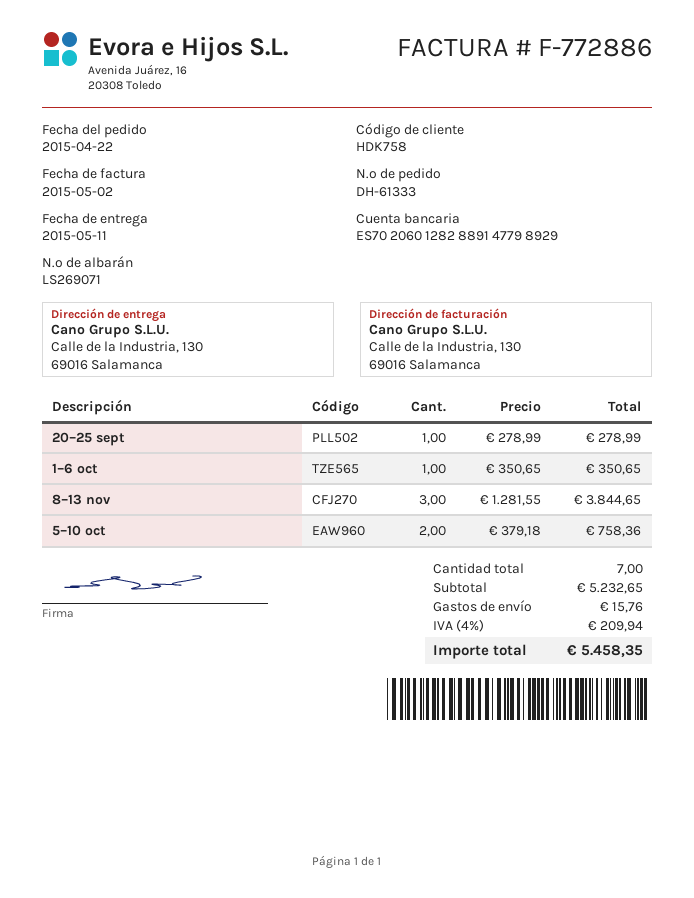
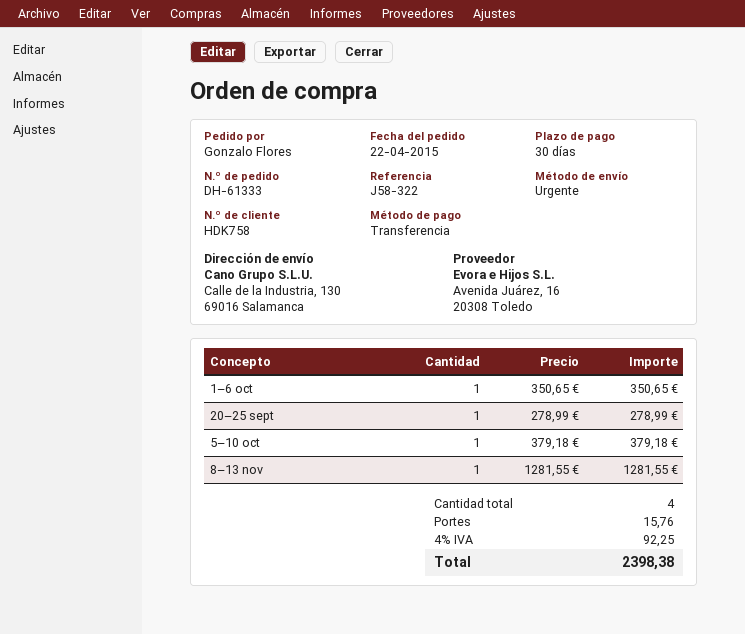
8–13 nov: 3 x 1281.55 = 3844.65 -> 1 x 1281.55 = 1281.55
5–10 oct: 2 x 379.18 = 758.36 -> 1 x 379.18 = 379.18
total quantity: 7 -> 4
tax: 4% = 209.94 -> 4% = 92.25
total: 5458.35 -> 2398.38

